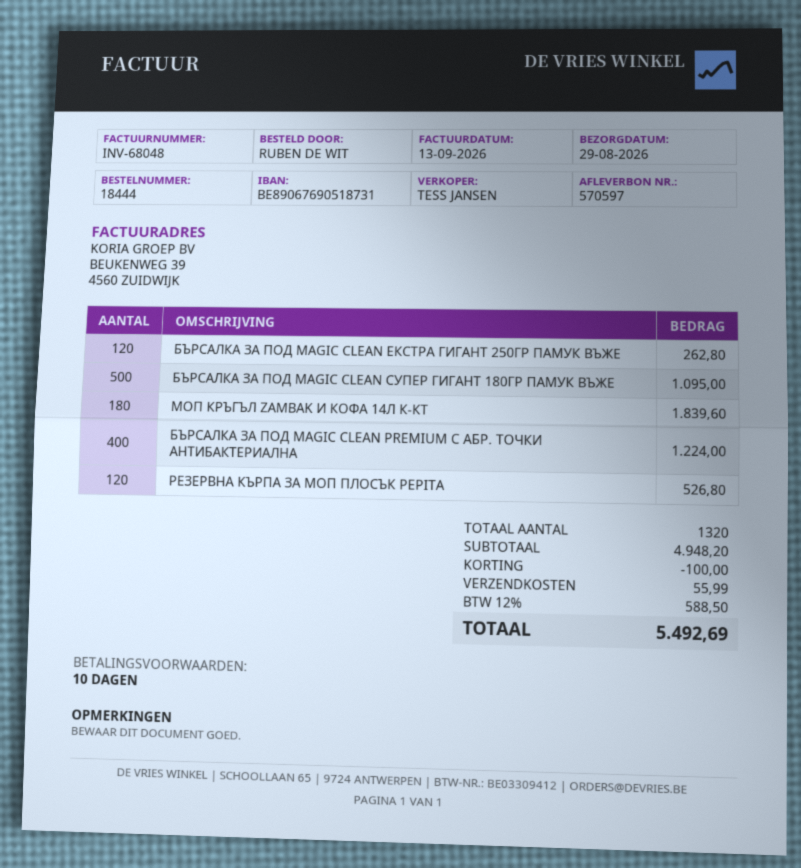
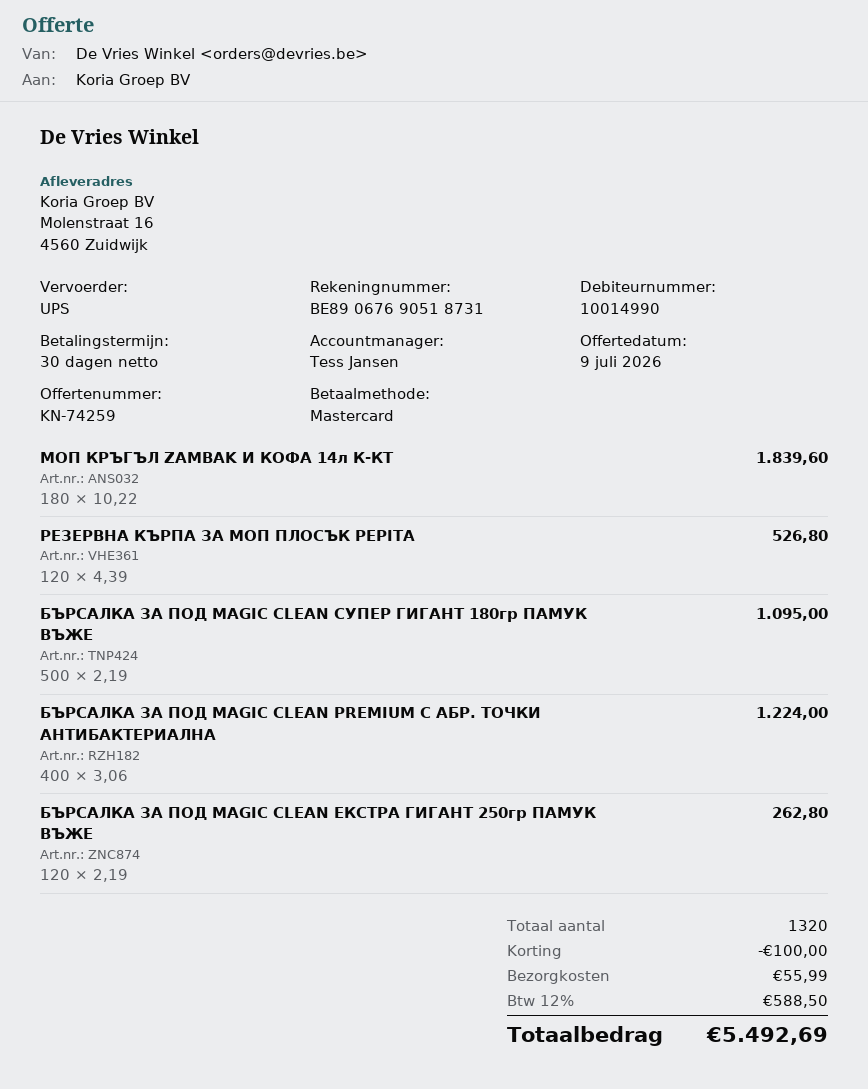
payment terms: 10 days -> 30 days

